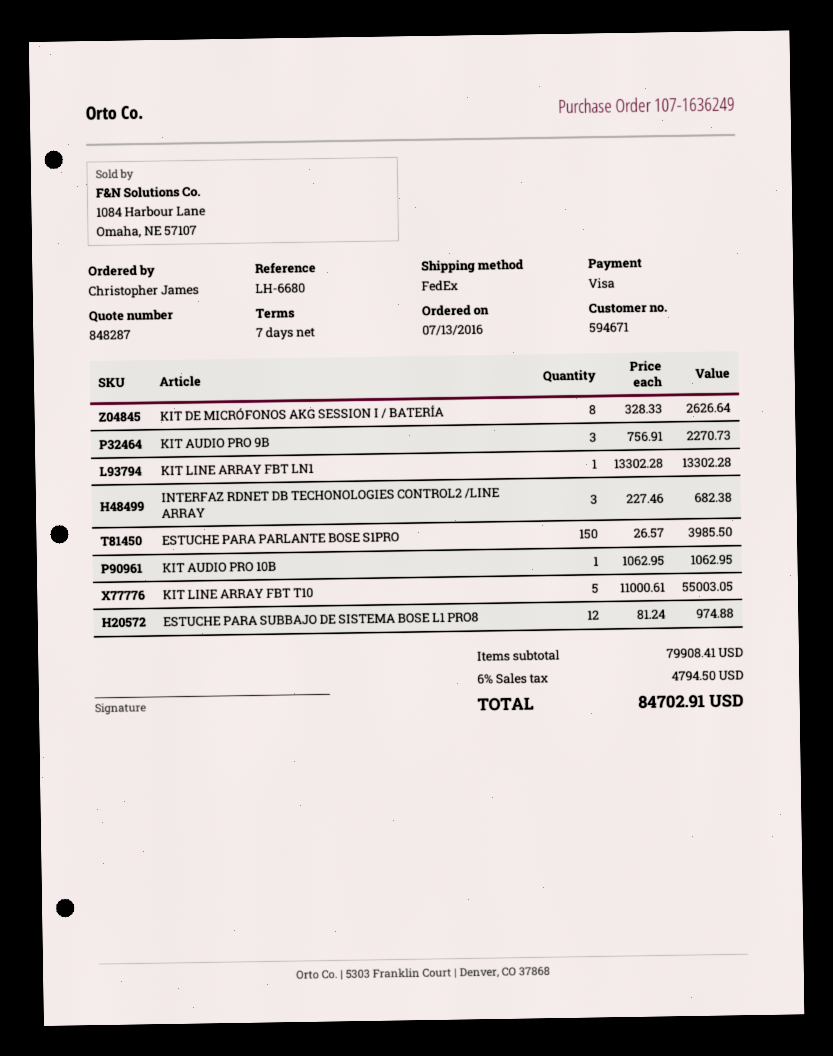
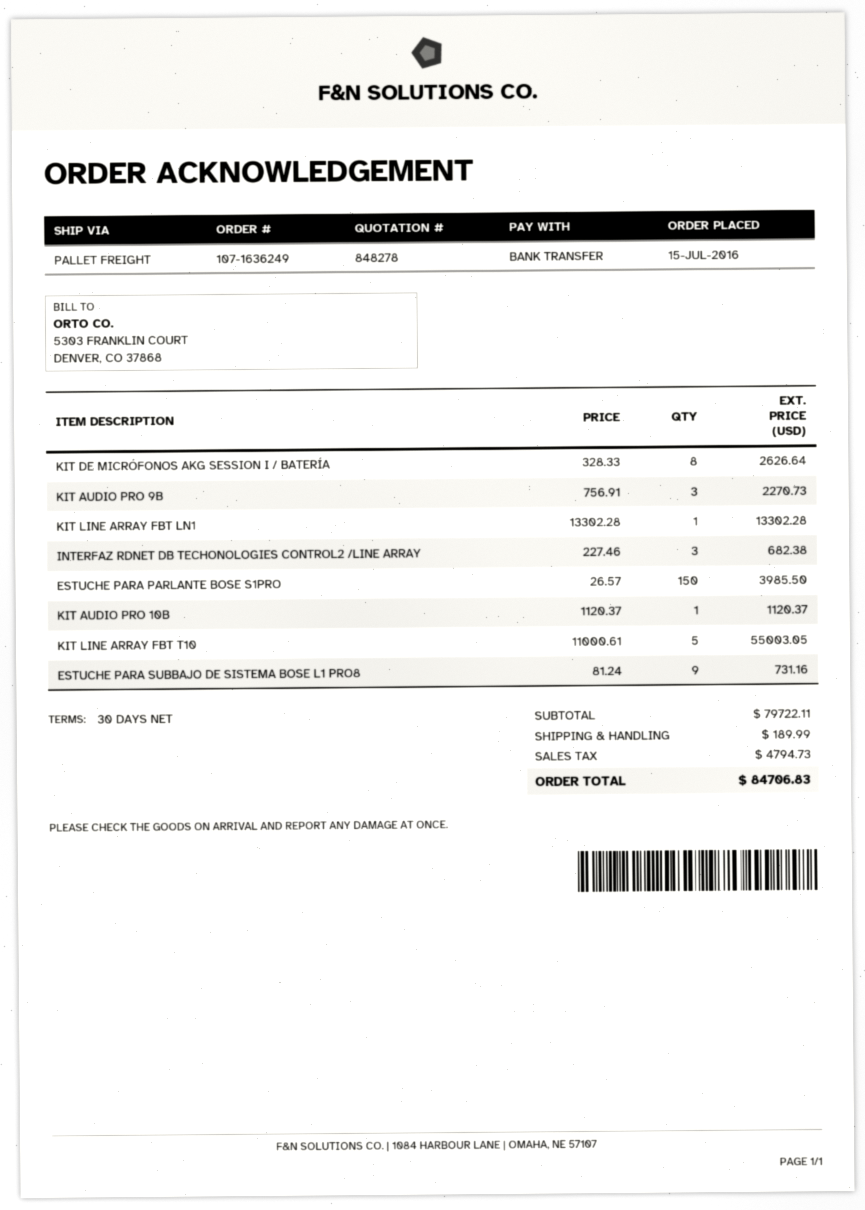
quote number: 848287 -> 848278
order date: 2016-07-13 -> 2016-07-15
payment terms: 7 days -> 30 days
payment method: Visa -> bank transfer
shipping method: FedEx -> pallet freight
KIT AUDIO PRO 10B: 1 x 1062.95 = 1062.95 -> 1 x 1120.37 = 1120.37
ESTUCHE PARA SUBBAJO DE SISTEMA BOSE L1 PRO8: 12 x 81.24 = 974.88 -> 9 x 81.24 = 731.16
subtotal: 79908.41 -> 79722.11
shipping: none -> 189.99
tax: 4794.50 -> 4794.73
total: 84702.91 -> 84706.83

